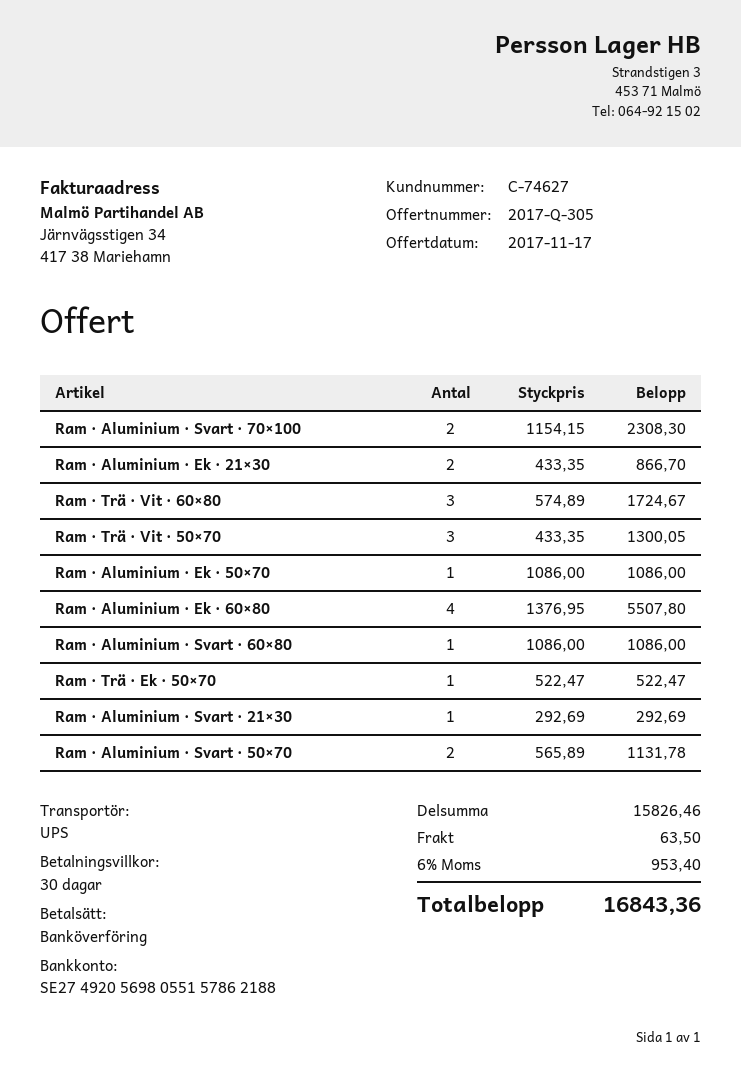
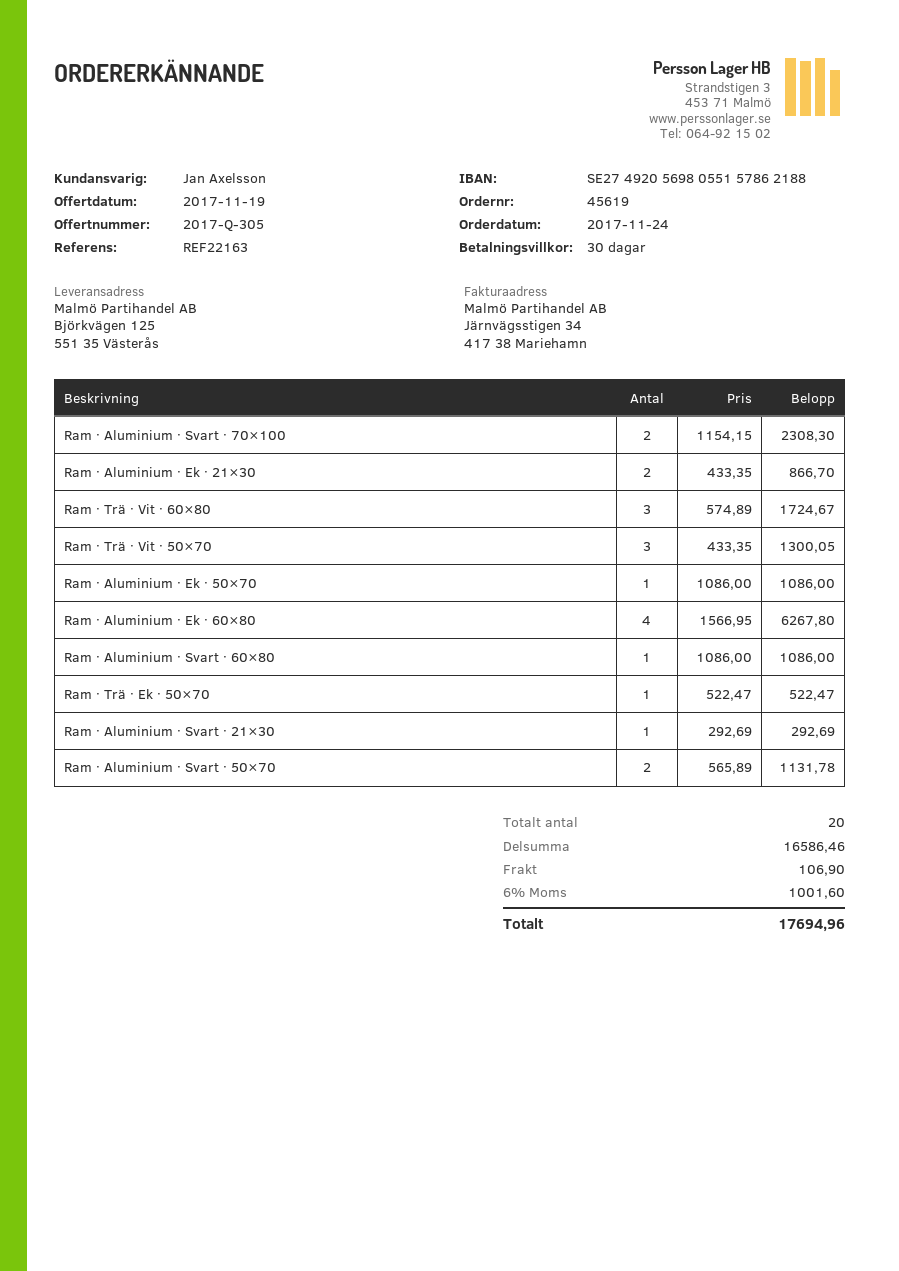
quote date: 2017-11-17 -> 2017-11-19
Ram · Aluminium · Ek · 60×80: 4 x 1376.95 = 5507.80 -> 4 x 1566.95 = 6267.80
subtotal: 15826.46 -> 16586.46
shipping: 63.50 -> 106.90
tax: 6% = 953.40 -> 6% = 1001.60
total: 16843.36 -> 17694.96

